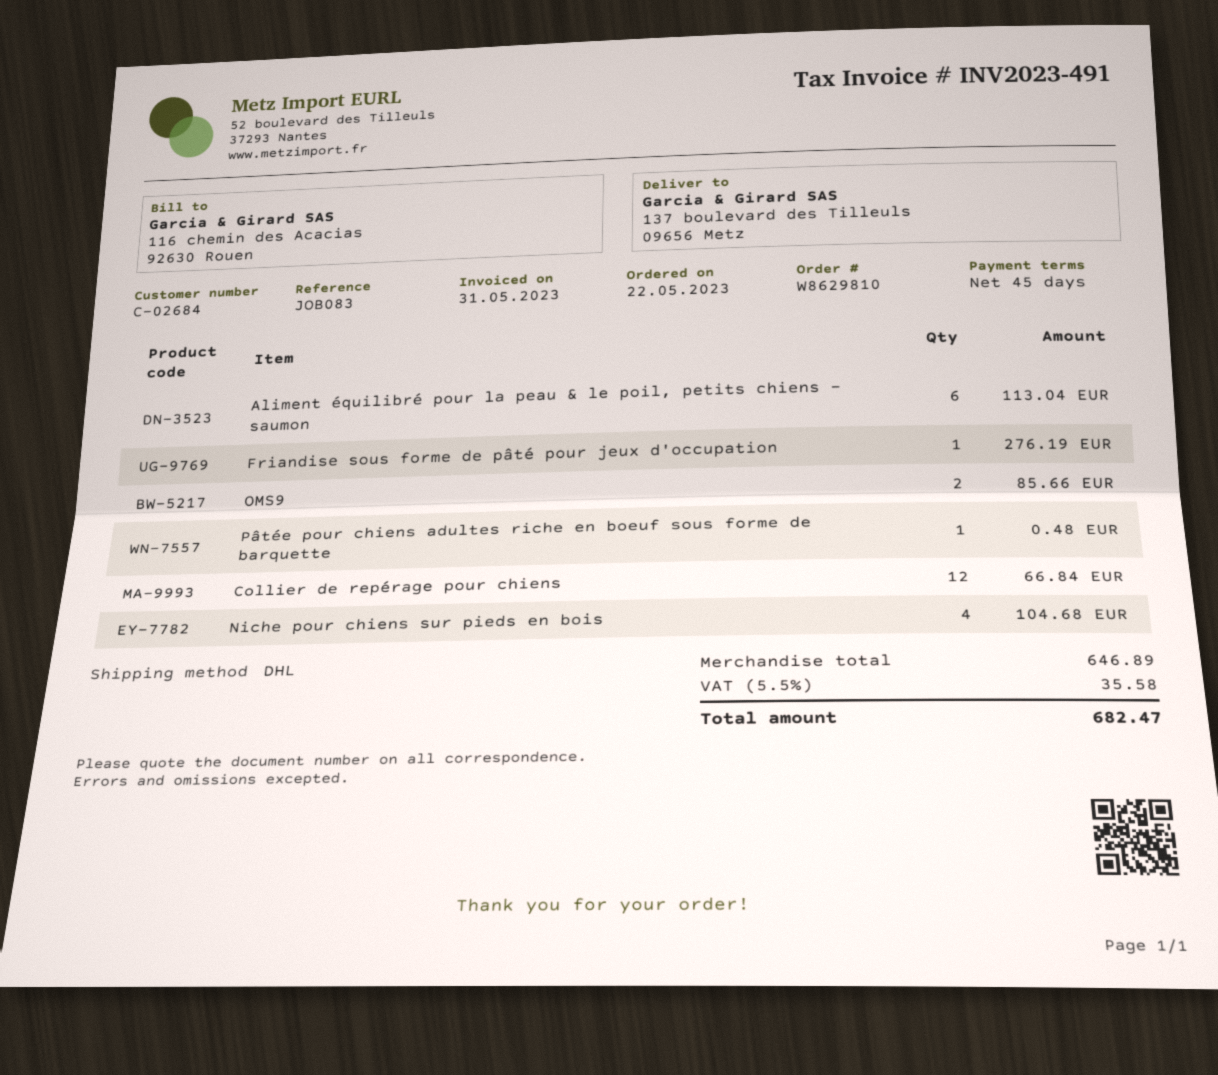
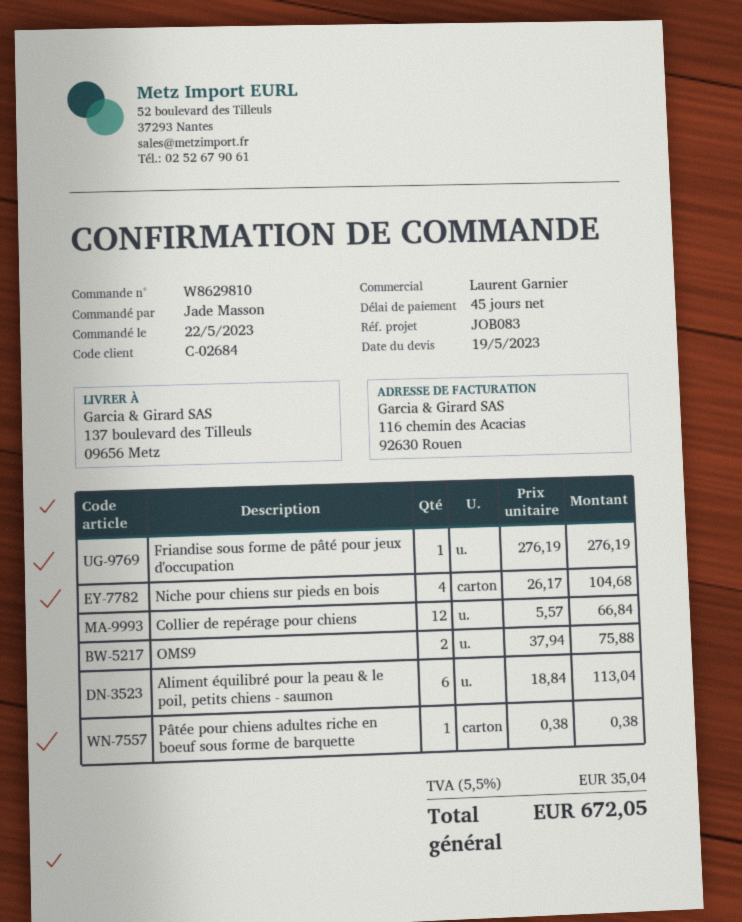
OMS9: 2 for 85.66 -> 2 for 75.88
Pâtée pour chiens adultes riche en boeuf sous forme de barquette: 1 for 0.48 -> 1 for 0.38
tax: 5.5% = 35.58 -> 5.5% = 35.04
total: 682.47 -> 672.05

